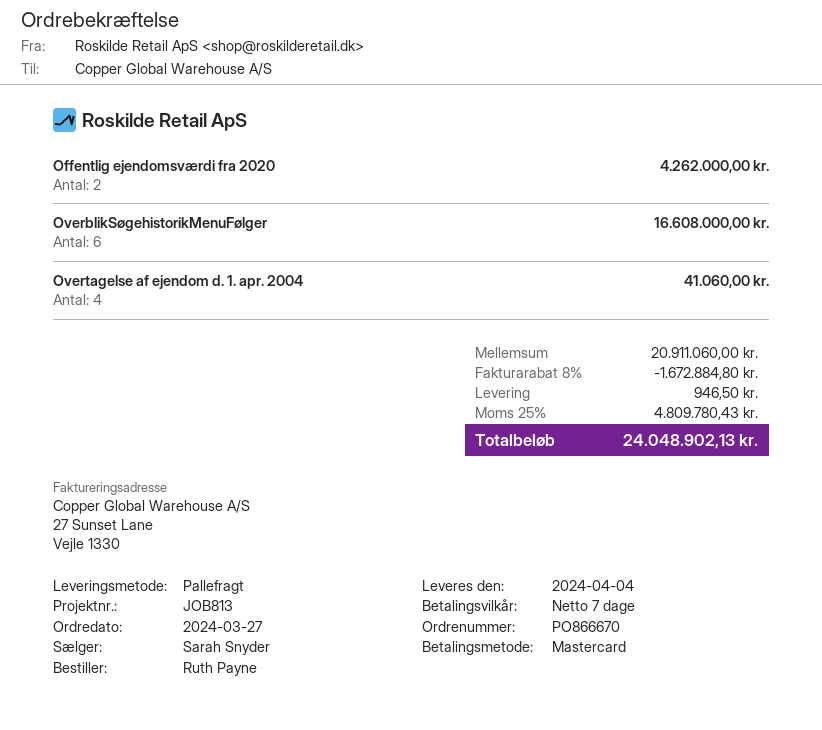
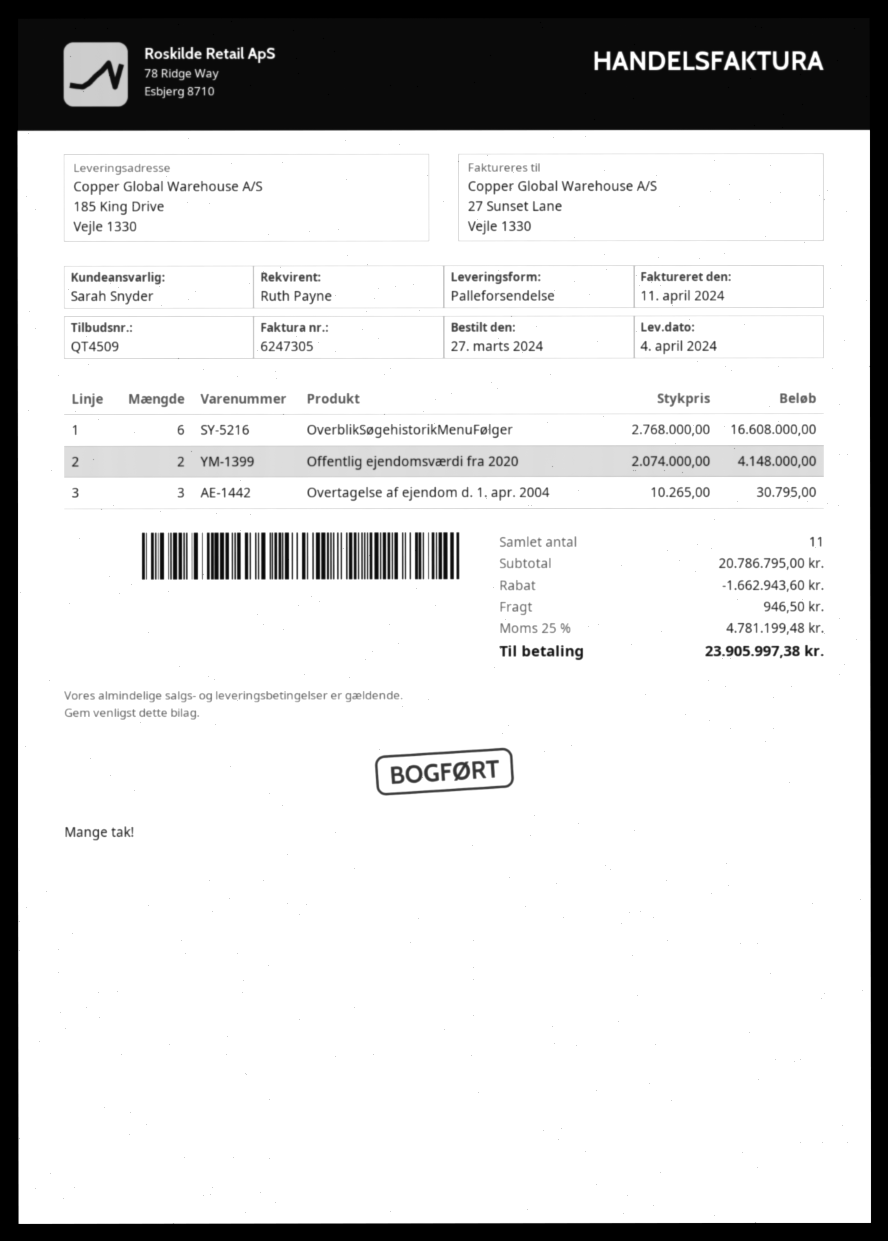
Offentlig ejendomsværdi fra 2020: 2 for 4262000.00 -> 2 for 4148000.00
Overtagelse af ejendom d. 1. apr. 2004: 4 for 41060.00 -> 3 for 30795.00
subtotal: 20911060.00 -> 20786795.00
discount: 1672884.80 -> 1662943.60
tax: 25% = 4809780.43 -> 25% = 4781199.48
total: 24048902.13 -> 23905997.38

